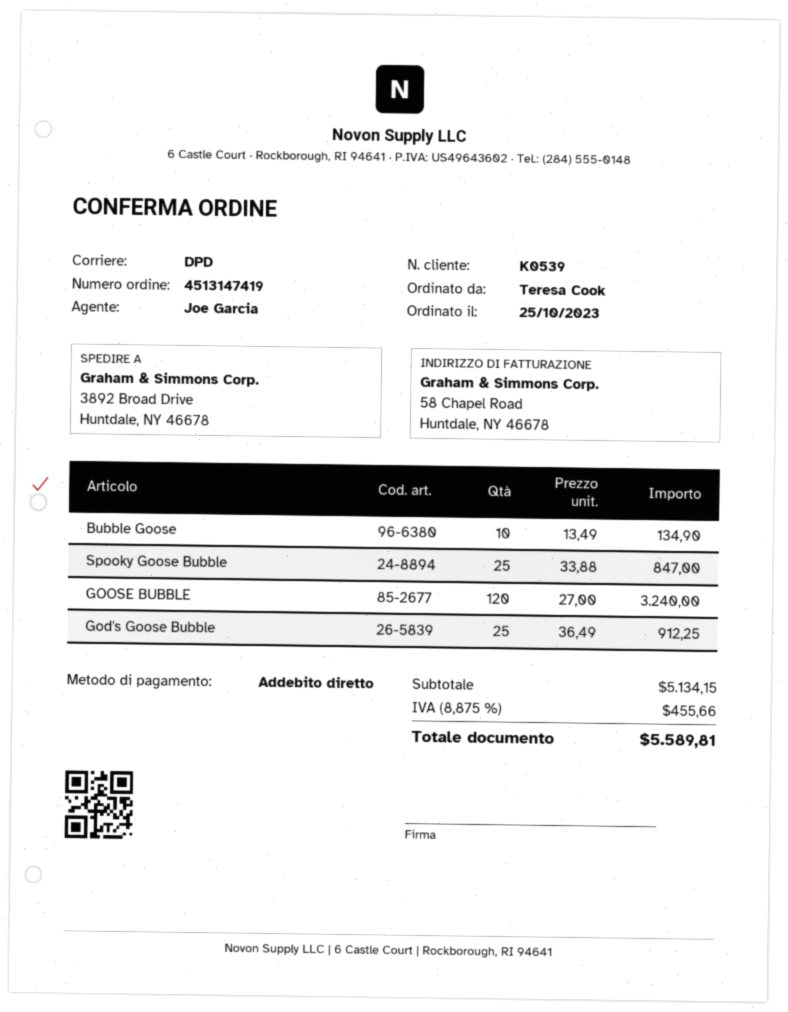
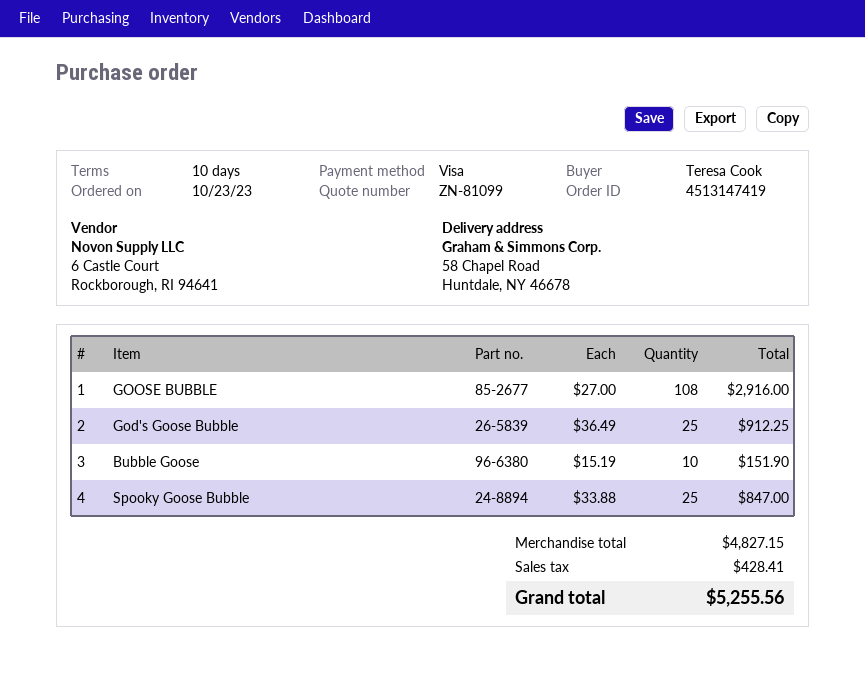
order date: 2023-10-25 -> 2023-10-23
payment method: direct debit -> Visa
ship to: 3892 Broad Drive, Huntdale, NY 46678 -> 58 Chapel Road, Huntdale, NY 46678
Bubble Goose: 10 x 13.49 = 134.90 -> 10 x 15.19 = 151.90
GOOSE BUBBLE: 120 x 27.00 = 3240.00 -> 108 x 27.00 = 2916.00
subtotal: 5134.15 -> 4827.15
tax: 455.66 -> 428.41
total: 5589.81 -> 5255.56

